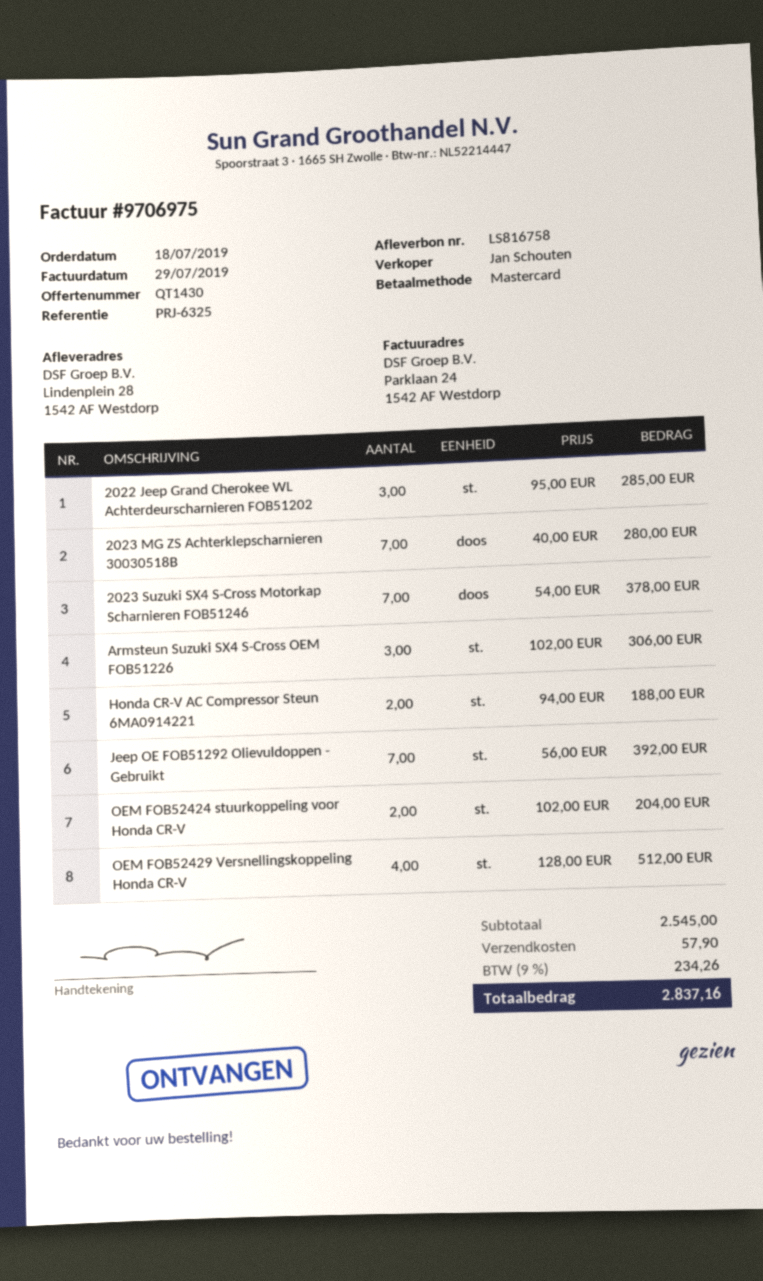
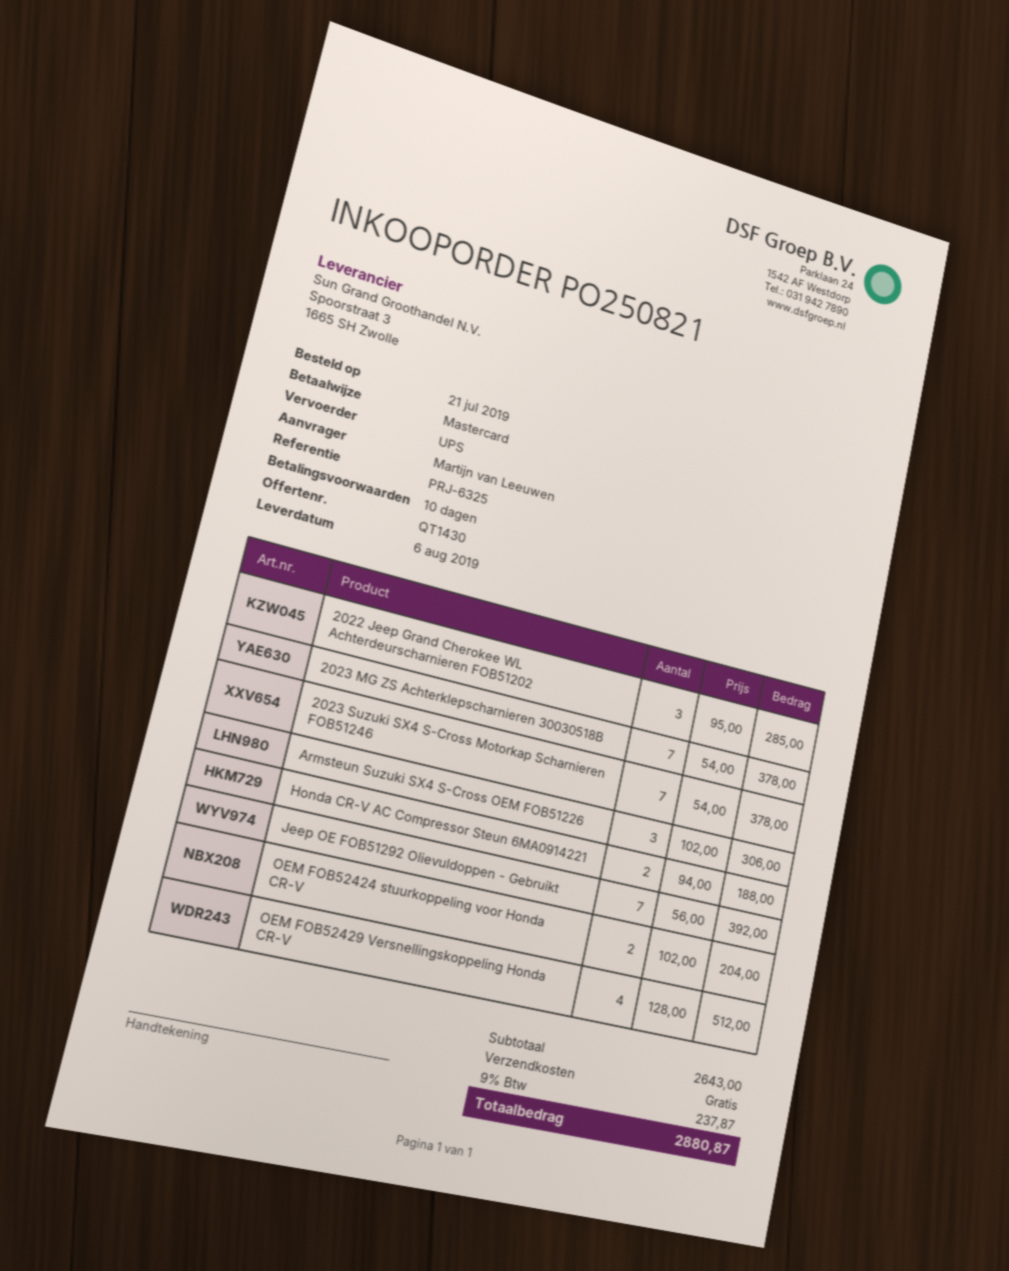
order date: 2019-07-18 -> 2019-07-21
2023 MG ZS Achterklepscharnieren 30030518B: 7 x 40.00 = 280.00 -> 7 x 54.00 = 378.00
subtotal: 2545.00 -> 2643.00
shipping: 57.90 -> 0.00
tax: 9% = 234.26 -> 9% = 237.87
total: 2837.16 -> 2880.87

